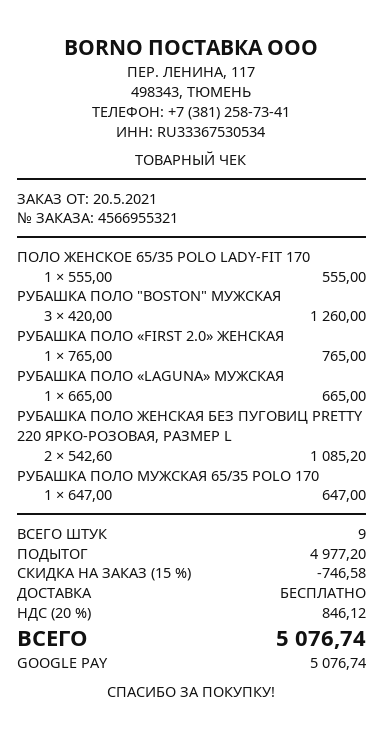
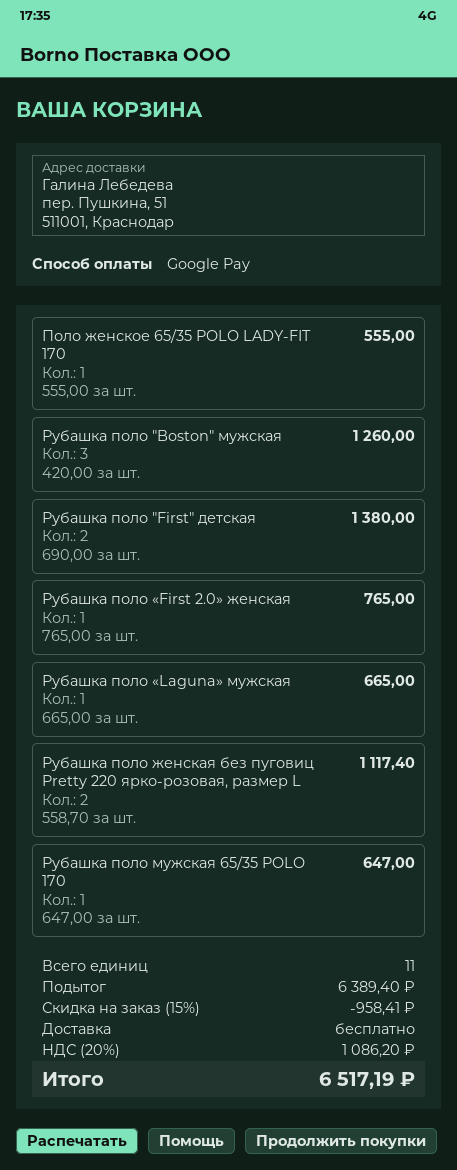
РУБАШКА ПОЛО ЖЕНСКАЯ БЕЗ ПУГОВИЦ PRETTY 220 ЯРКО-РОЗОВАЯ, РАЗМЕР L: 2 x 542.60 = 1085.20 -> 2 x 558.70 = 1117.40
Рубашка поло "First" детская: none -> 2 x 690.00 = 1380.00
total quantity: 9 -> 11
subtotal: 4977.20 -> 6389.40
discount: 15% = 746.58 -> 15% = 958.41
tax: 20% = 846.12 -> 20% = 1086.20
total: 5076.74 -> 6517.19

